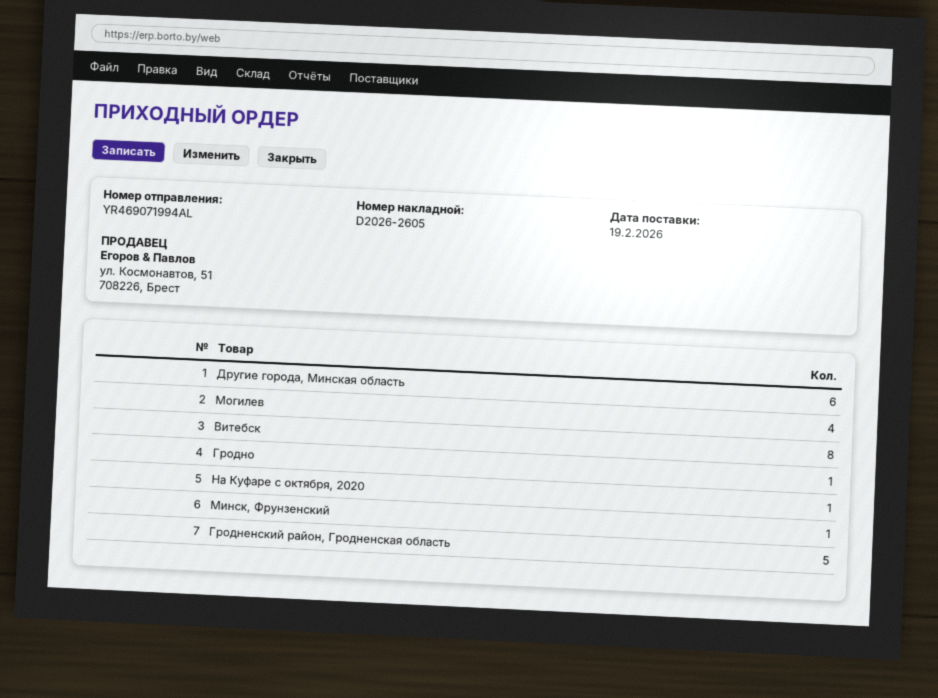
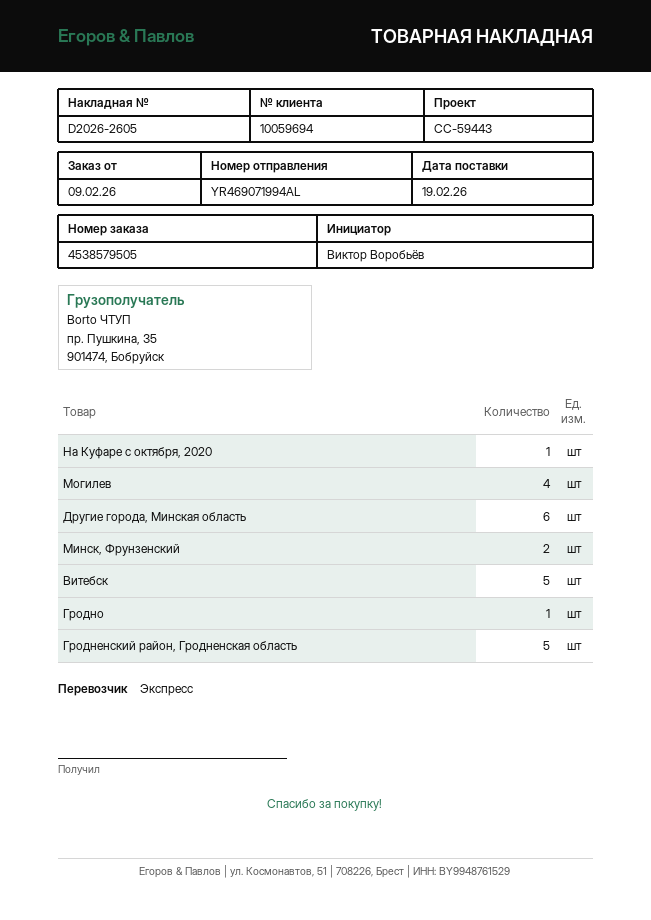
Витебск: 8 -> 5
Минск, Фрунзенский: 1 -> 2

